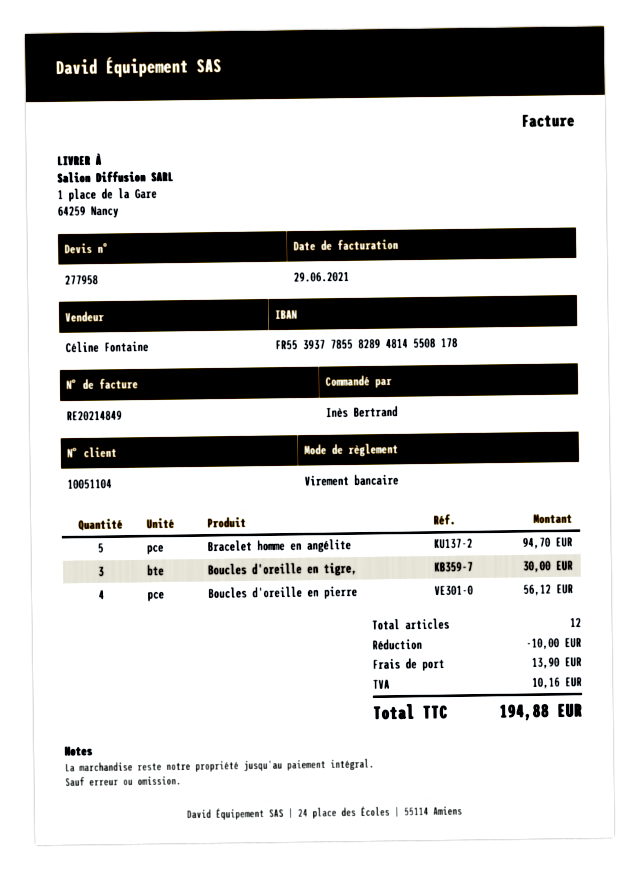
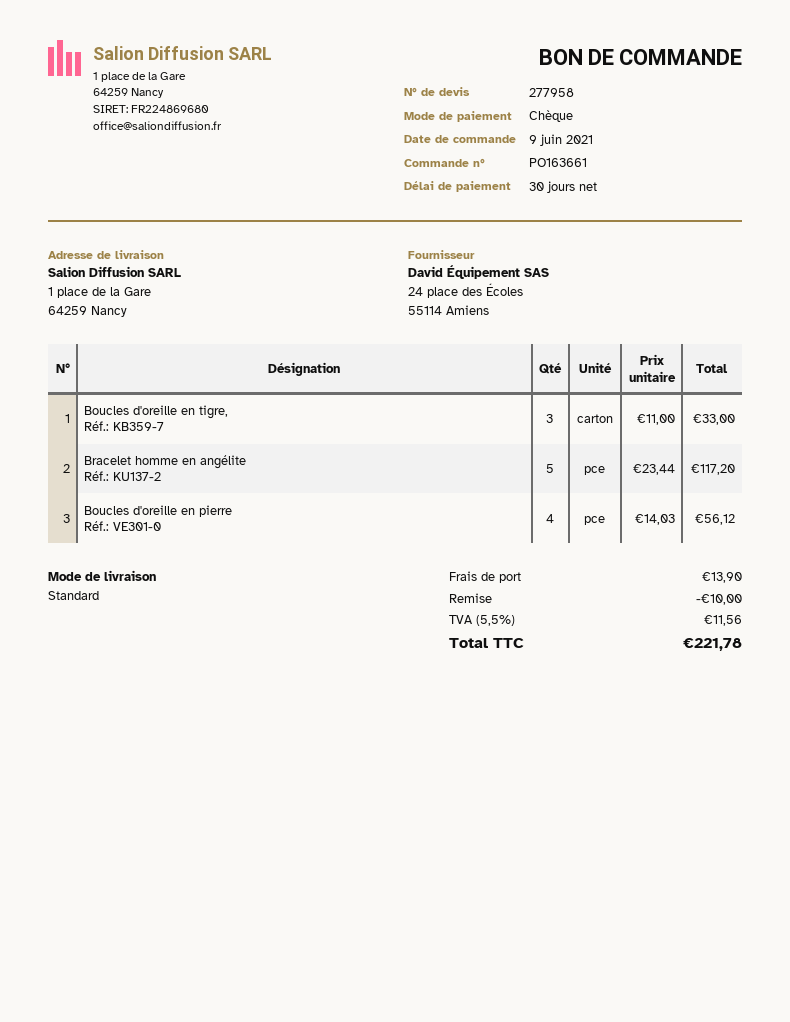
payment method: bank transfer -> cheque
Bracelet homme en angélite: 5 for 94.70 -> 5 for 117.20
Boucles d'oreille en tigre,: 3 for 30.00 -> 3 for 33.00
tax: 10.16 -> 11.56
total: 194.88 -> 221.78

